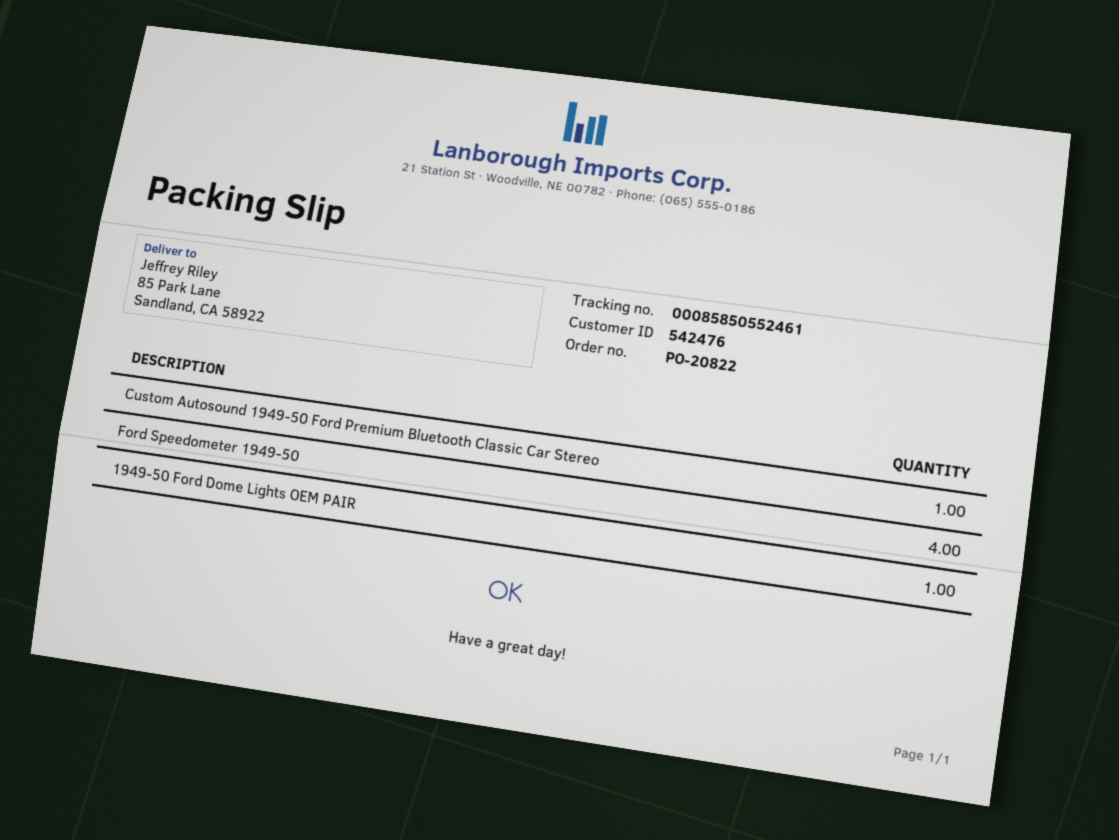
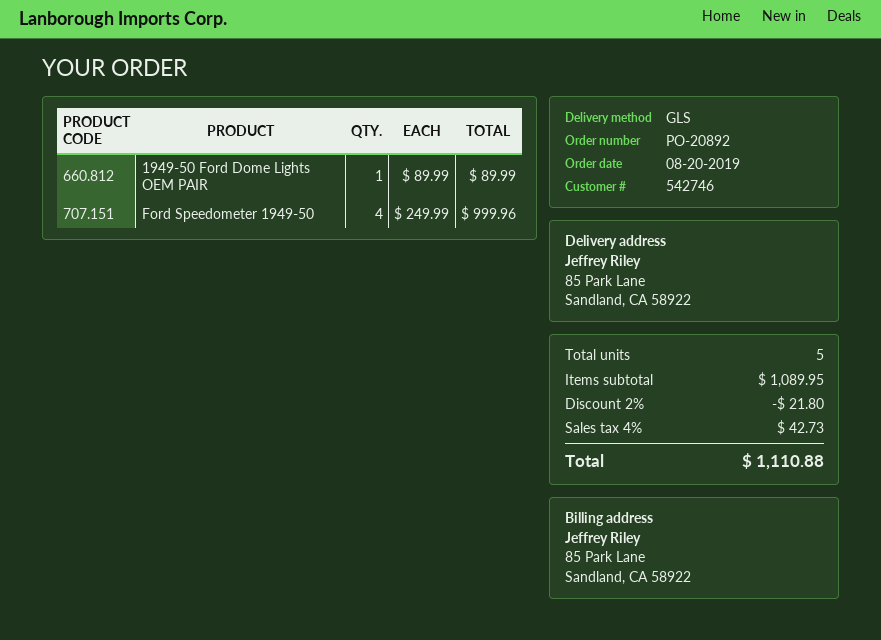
order number: PO-20822 -> PO-20892
customer number: 542476 -> 542746
Custom Autosound 1949-50 Ford Premium Bluetooth Classic Car Stereo: 1 -> none

